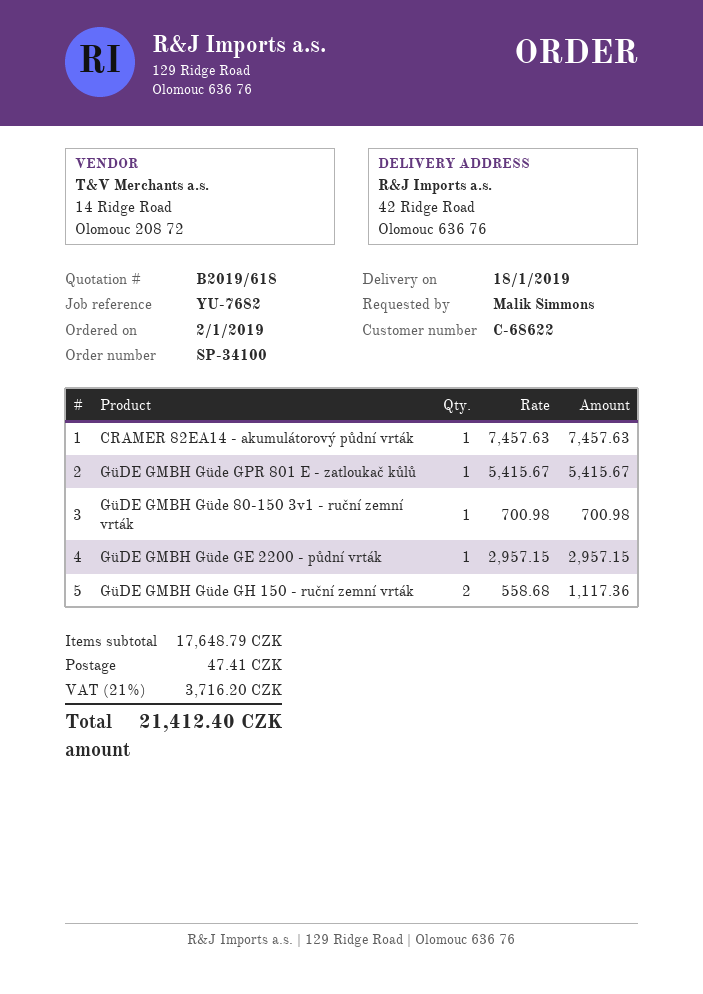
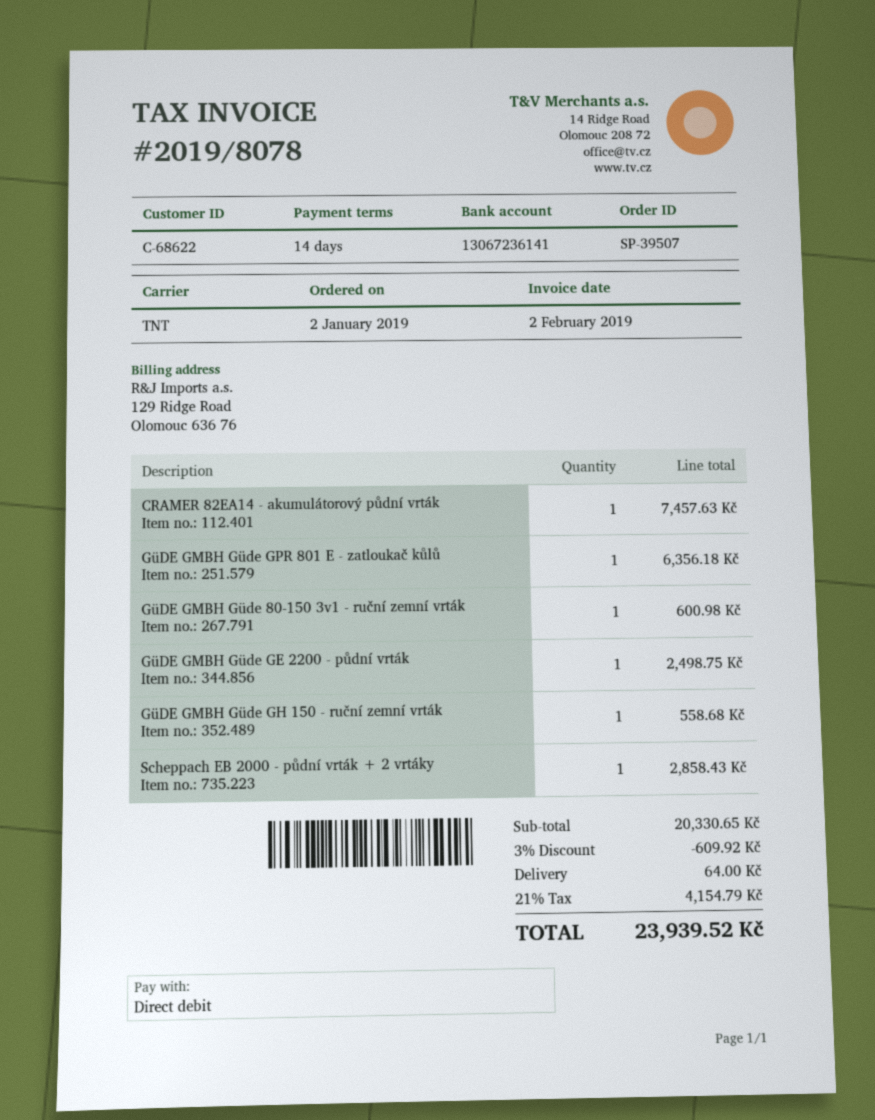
order number: SP-34100 -> SP-39507
GüDE GMBH Güde GPR 801 E - zatloukač kůlů: 1 for 5415.67 -> 1 for 6356.18
GüDE GMBH Güde 80-150 3v1 - ruční zemní vrták: 1 for 700.98 -> 1 for 600.98
GüDE GMBH Güde GE 2200 - půdní vrták: 1 for 2957.15 -> 1 for 2498.75
GüDE GMBH Güde GH 150 - ruční zemní vrták: 2 for 1117.36 -> 1 for 558.68
Scheppach EB 2000 - půdní vrták + 2 vrtáky: none -> 1 for 2858.43
subtotal: 17648.79 -> 20330.65
discount: none -> 3% = 609.92
shipping: 47.41 -> 64.00
tax: 21% = 3716.20 -> 21% = 4154.79
total: 21412.40 -> 23939.52

